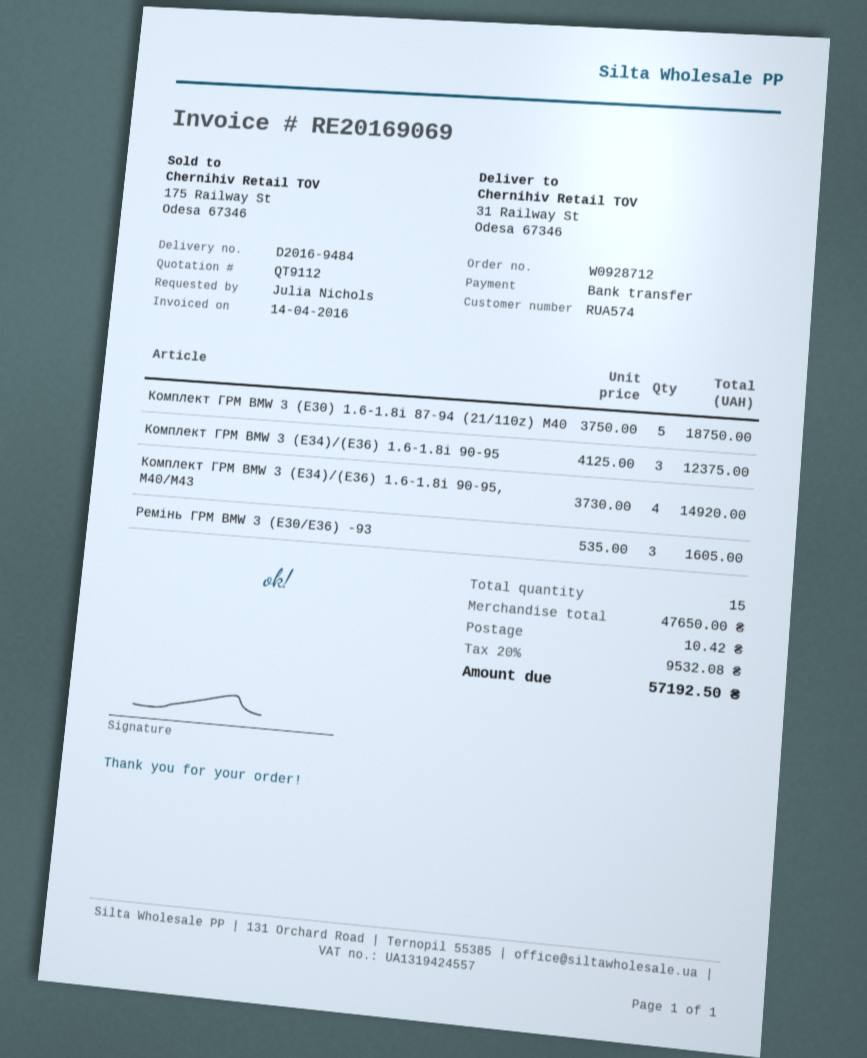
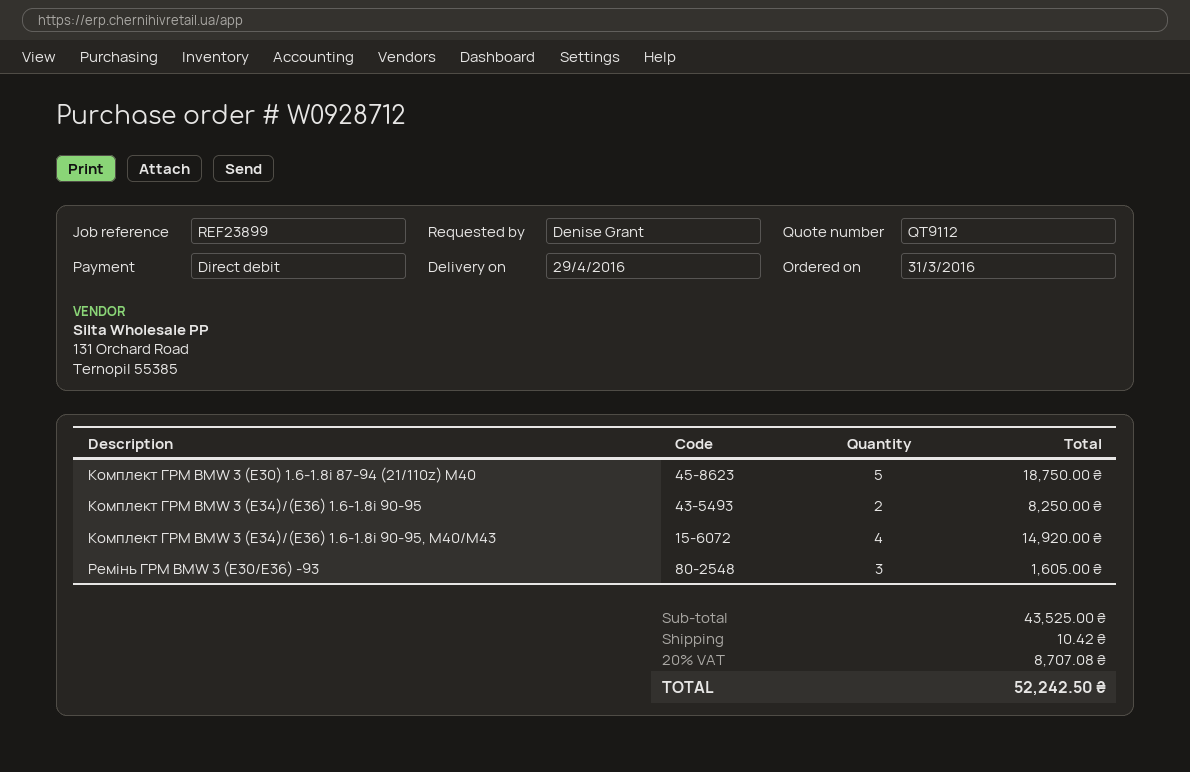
ordered by: Julia Nichols -> Denise Grant
payment method: bank transfer -> direct debit
Комплект ГРМ BMW 3 (E34)/(E36) 1.6-1.8i 90-95: 3 for 12375.00 -> 2 for 8250.00
subtotal: 47650.00 -> 43525.00
tax: 20% = 9532.08 -> 20% = 8707.08
total: 57192.50 -> 52242.50

